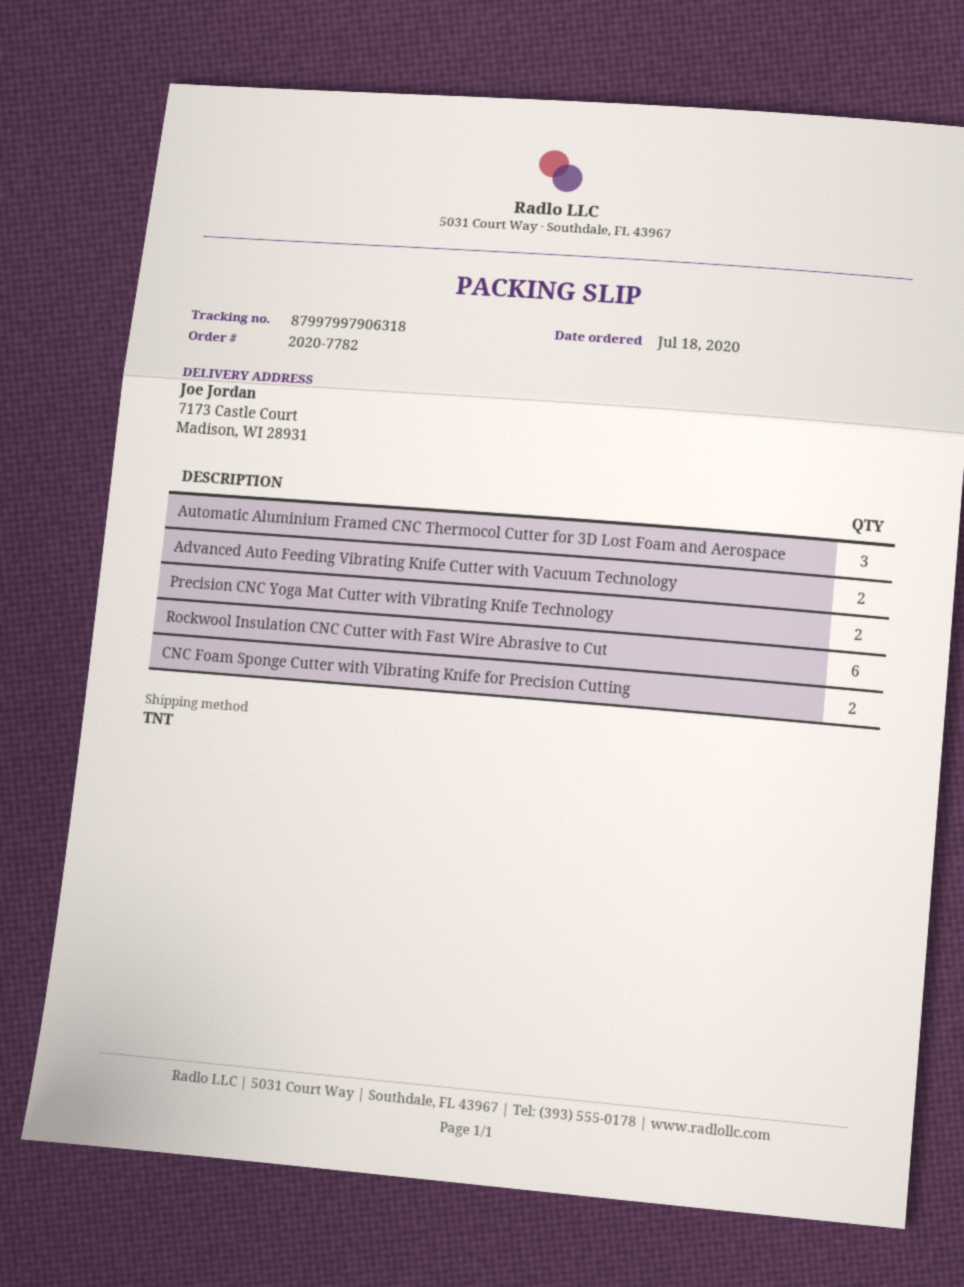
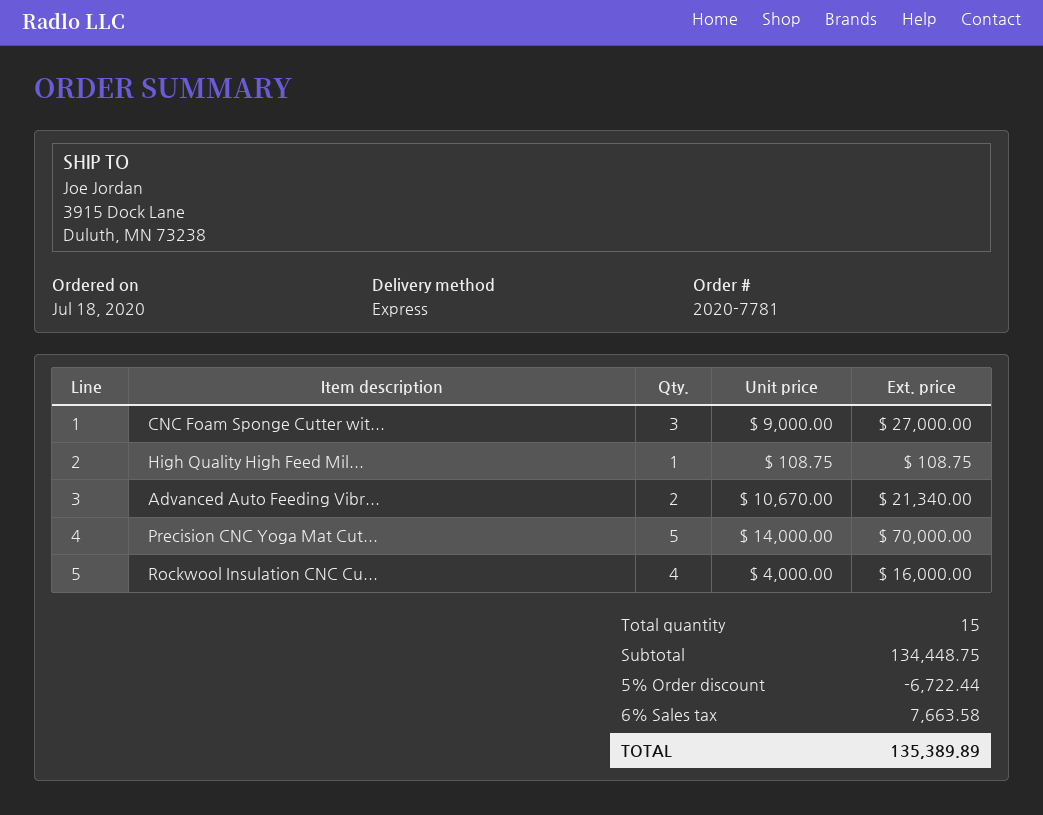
order number: 2020-7782 -> 2020-7781
shipping method: TNT -> express
ship to: 7173 Castle Court, Madison, WI 28931 -> 3915 Dock Lane, Duluth, MN 73238
Automatic Aluminium Framed CNC Thermocol Cutter for 3D Lost Foam and Aerospace: 3 -> none
Precision CNC Yoga Mat Cutter with Vibrating Knife Technology: 2 -> 5
Rockwool Insulation CNC Cutter with Fast Wire Abrasive to Cut: 6 -> 4
CNC Foam Sponge Cutter with Vibrating Knife for Precision Cutting: 2 -> 3
High Quality High Feed Mil...: none -> 1

